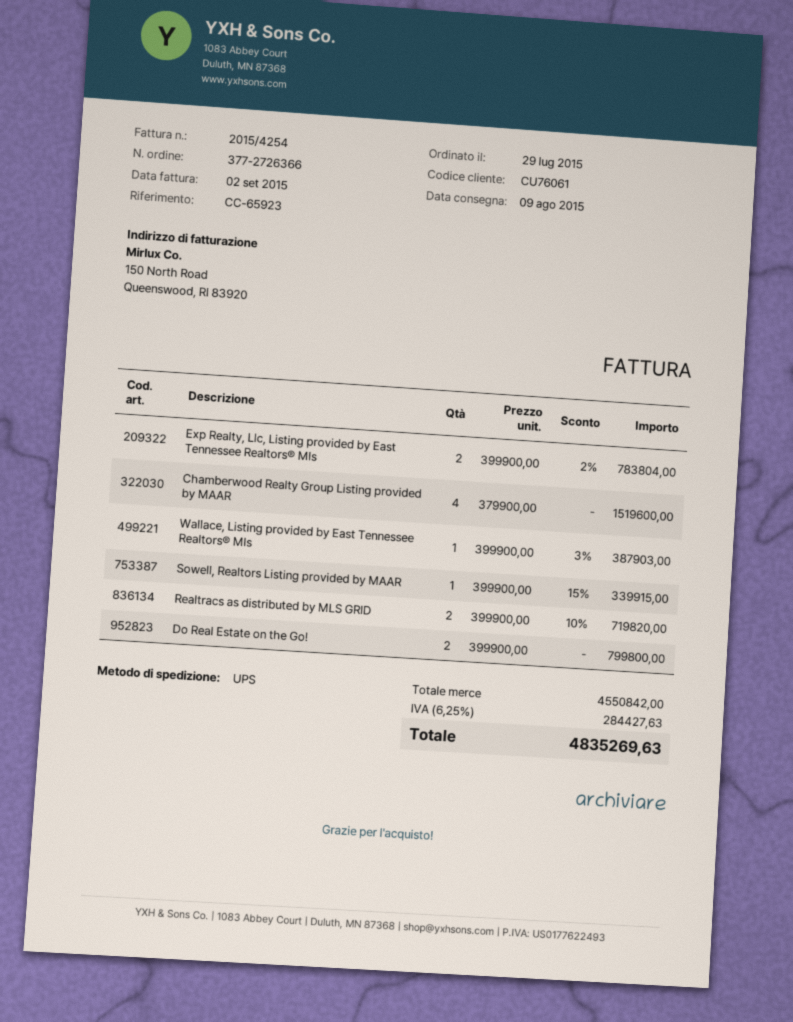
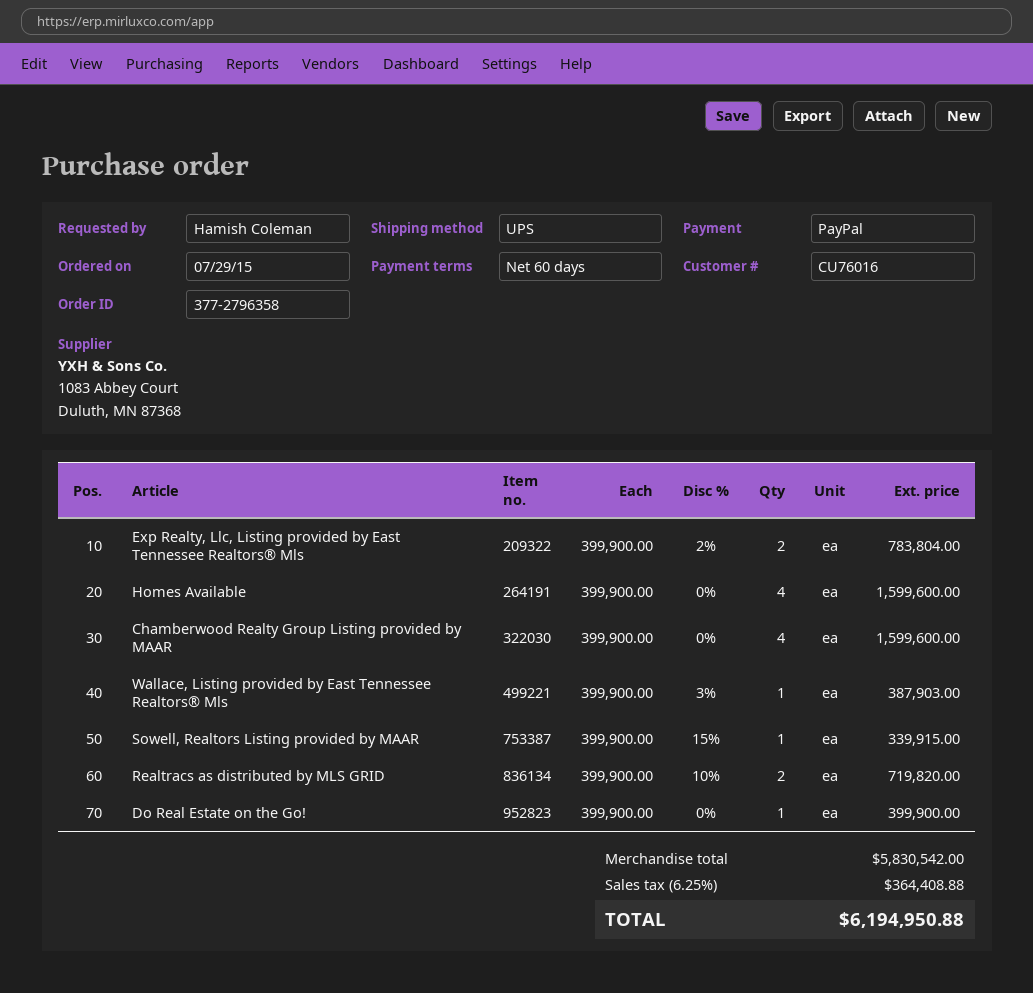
order number: 377-2726366 -> 377-2796358
customer number: CU76061 -> CU76016
Chamberwood Realty Group Listing provided by MAAR: 4 x 379900.00 = 1519600.00 -> 4 x 399900.00 = 1599600.00
Do Real Estate on the Go!: 2 x 399900.00 = 799800.00 -> 1 x 399900.00 = 399900.00
Homes Available: none -> 4 x 399900.00 = 1599600.00
subtotal: 4550842.00 -> 5830542.00
tax: 6.25% = 284427.63 -> 6.25% = 364408.88
total: 4835269.63 -> 6194950.88

